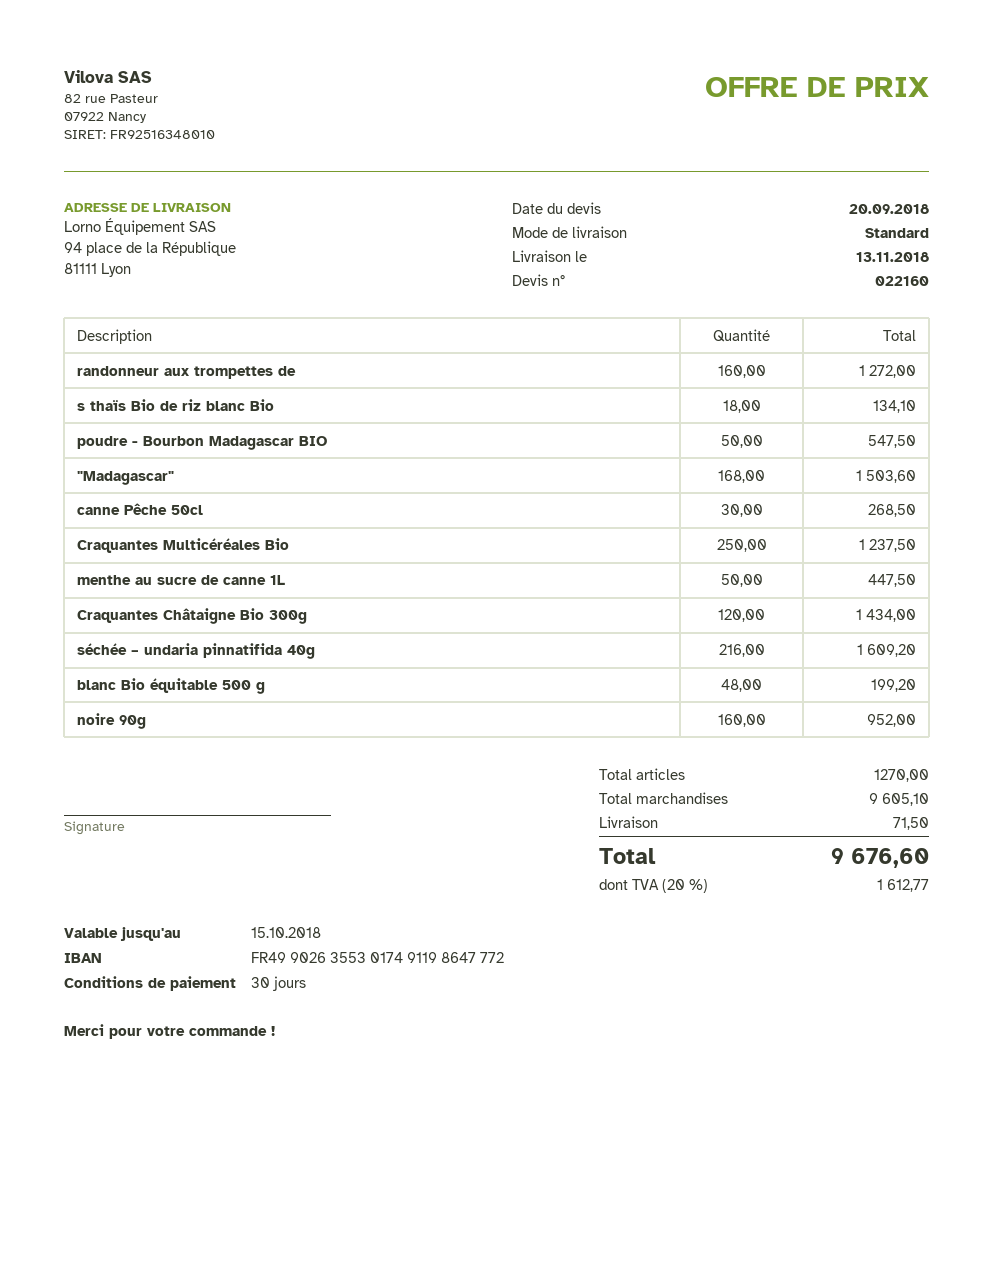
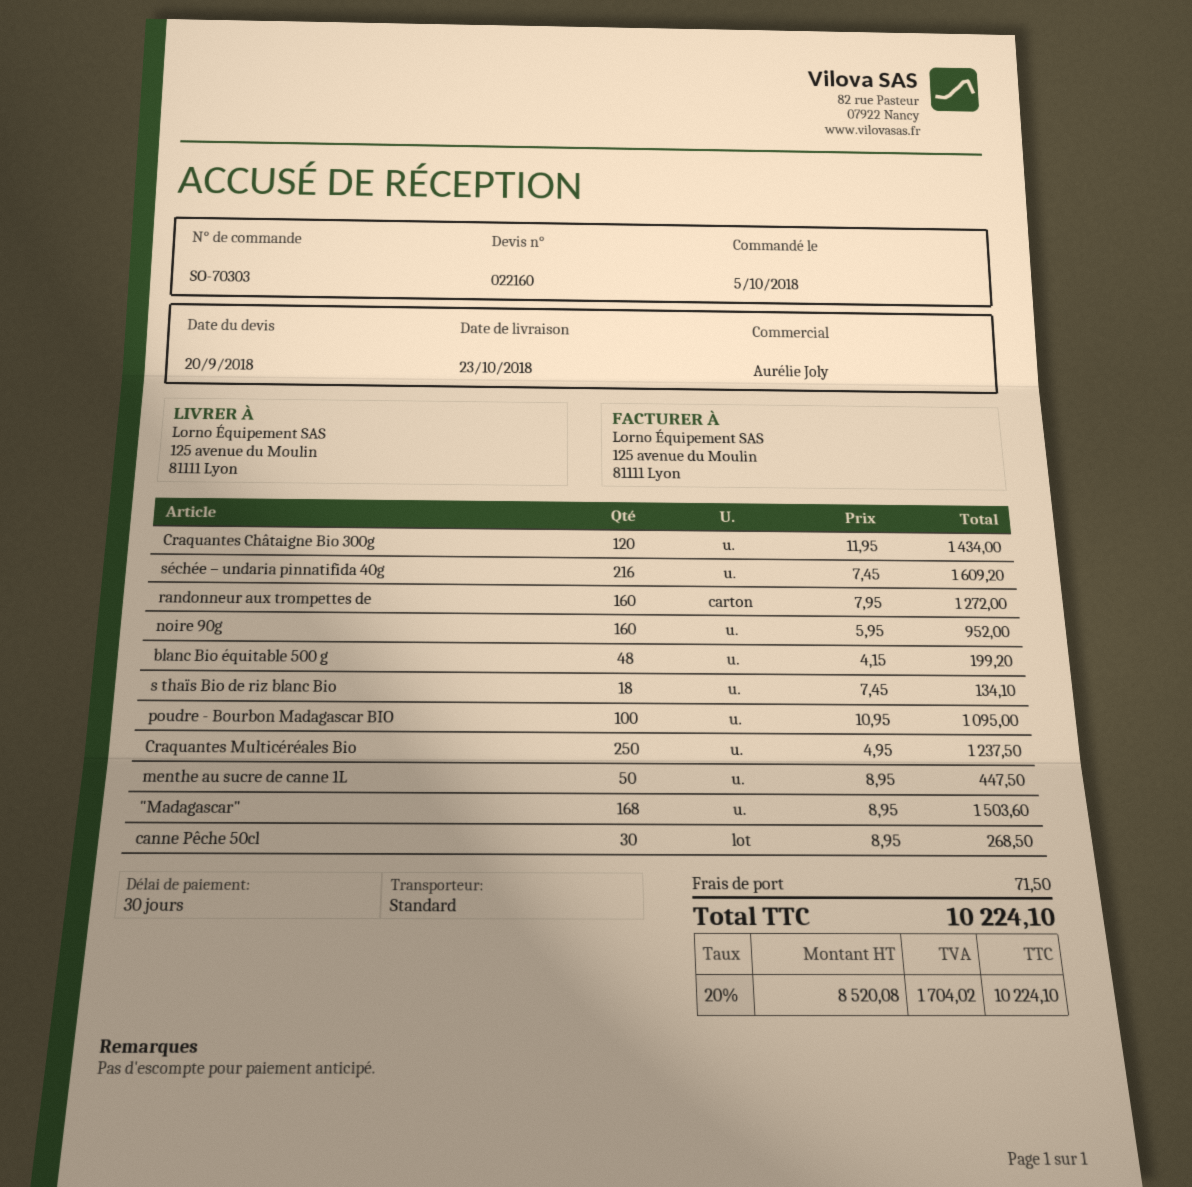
delivery date: 2018-11-13 -> 2018-10-23
ship to: 94 place de la République, 81111 Lyon -> 125 avenue du Moulin, 81111 Lyon
poudre - Bourbon Madagascar BIO: 50 for 547.50 -> 100 for 1095.00
tax: 20% = 1612.77 -> 20% = 1704.02
total: 9676.60 -> 10224.10

